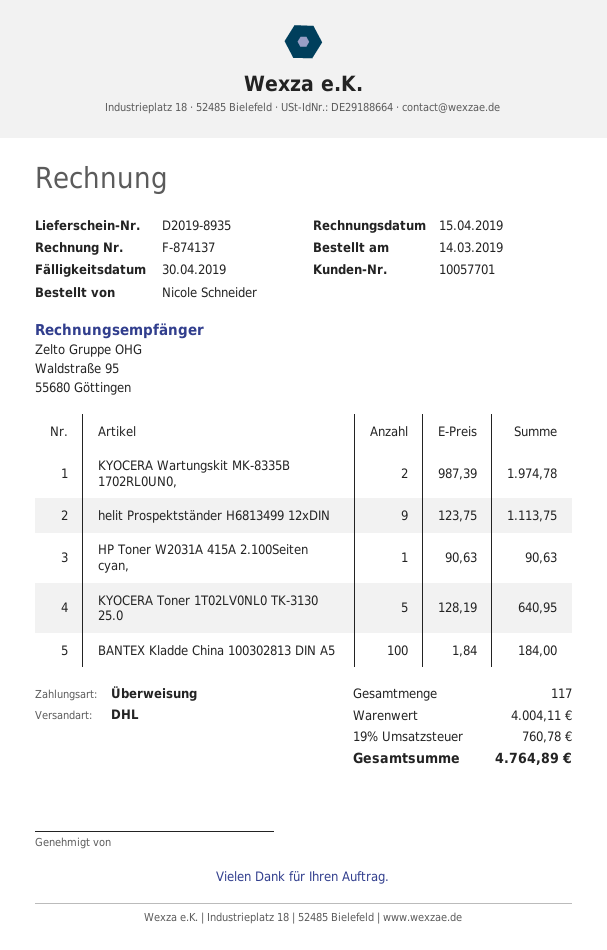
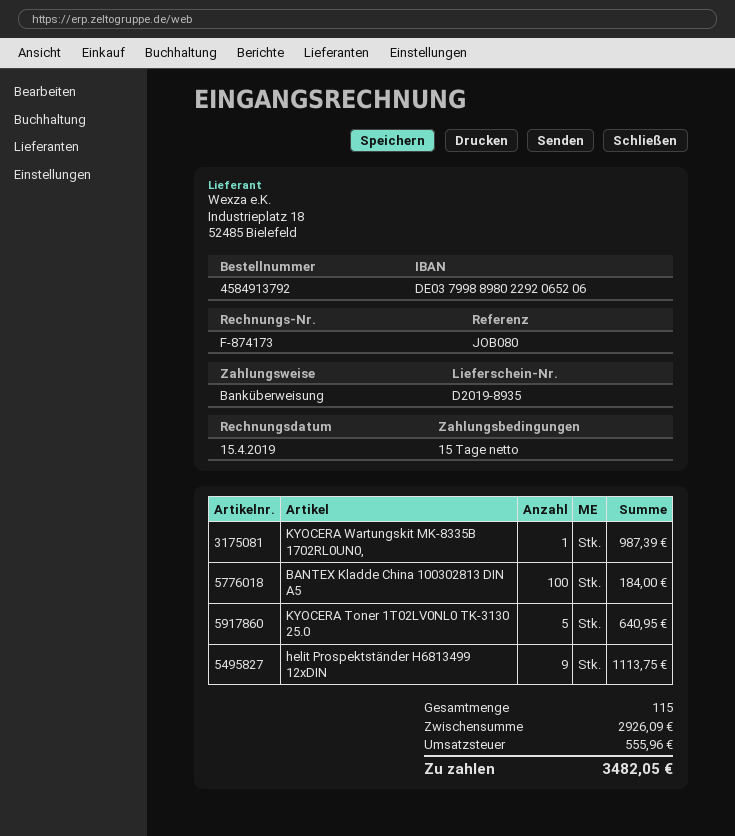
invoice number: F-874137 -> F-874173
KYOCERA Wartungskit MK-8335B 1702RL0UN0,: 2 for 1974.78 -> 1 for 987.39
HP Toner W2031A 415A 2.100Seiten cyan,: 1 for 90.63 -> none
total quantity: 117 -> 115
subtotal: 4004.11 -> 2926.09
tax: 760.78 -> 555.96
total: 4764.89 -> 3482.05

